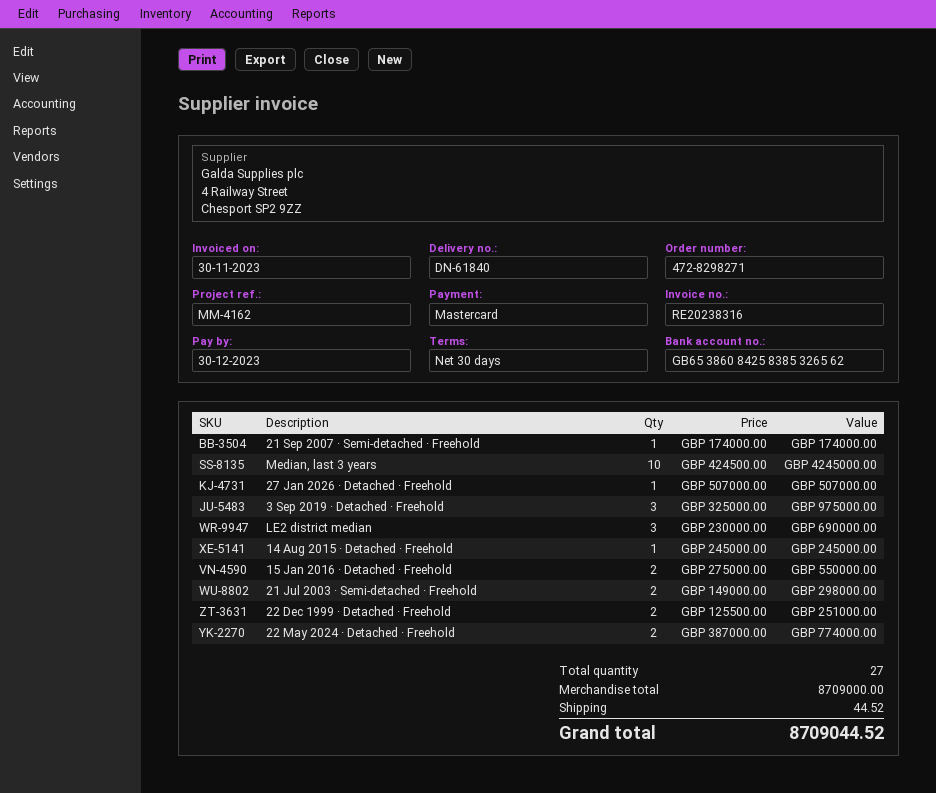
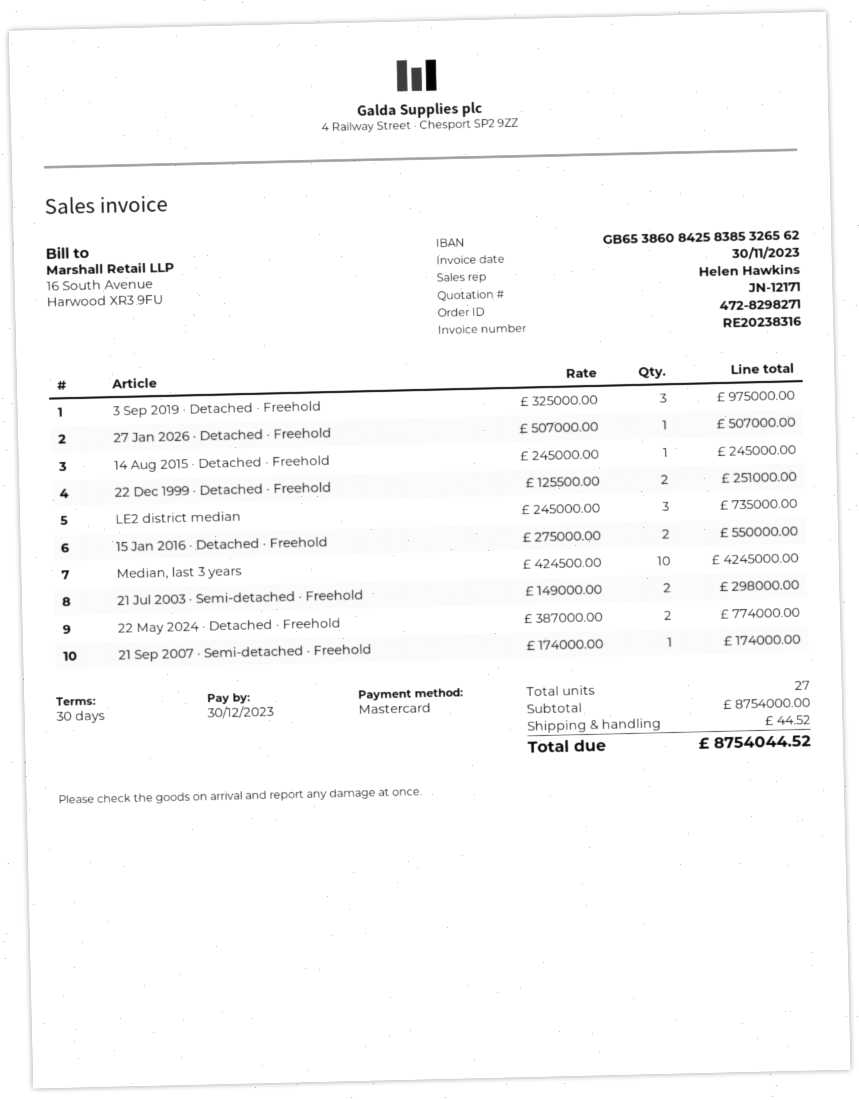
LE2 district median: 3 x 230000.00 = 690000.00 -> 3 x 245000.00 = 735000.00
subtotal: 8709000.00 -> 8754000.00
total: 8709044.52 -> 8754044.52

